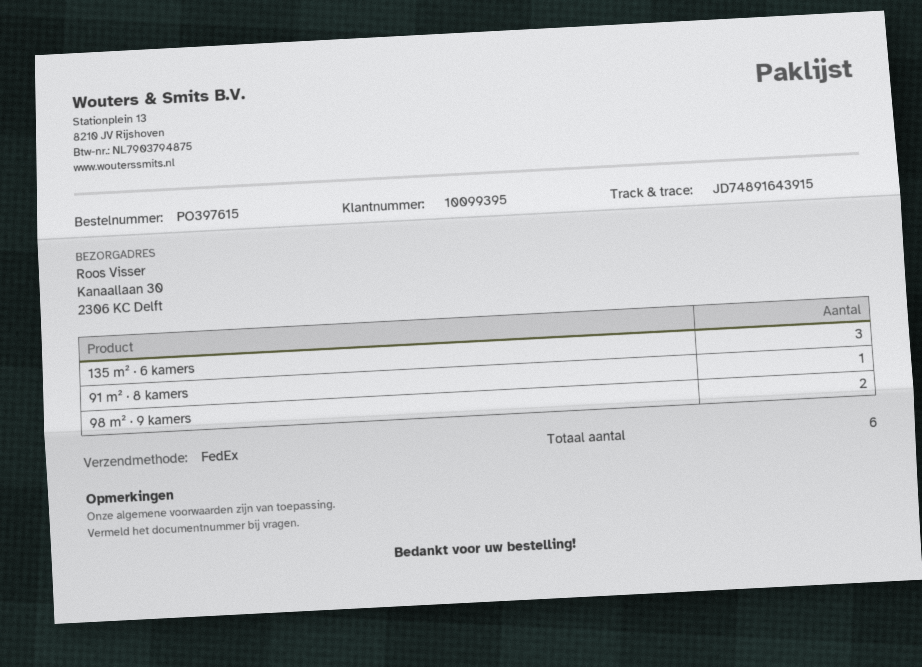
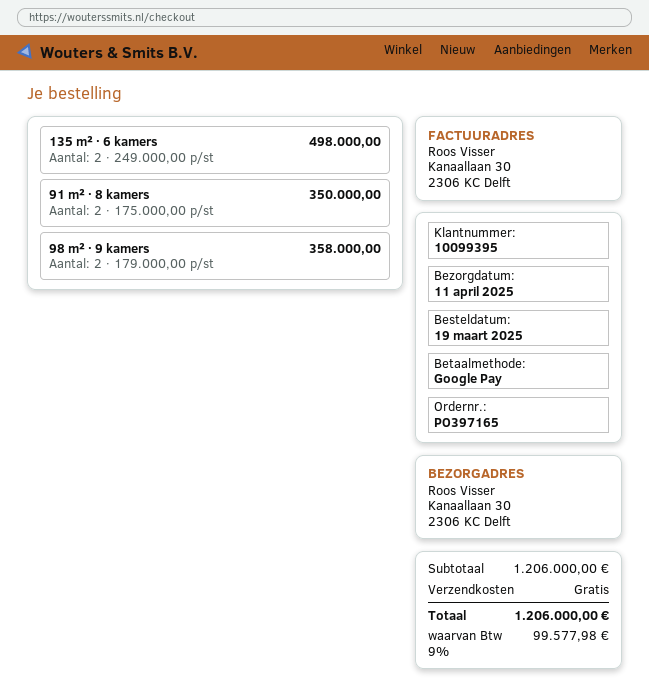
order number: PO397615 -> PO397165
135 m² · 6 kamers: 3 -> 2
91 m² · 8 kamers: 1 -> 2

